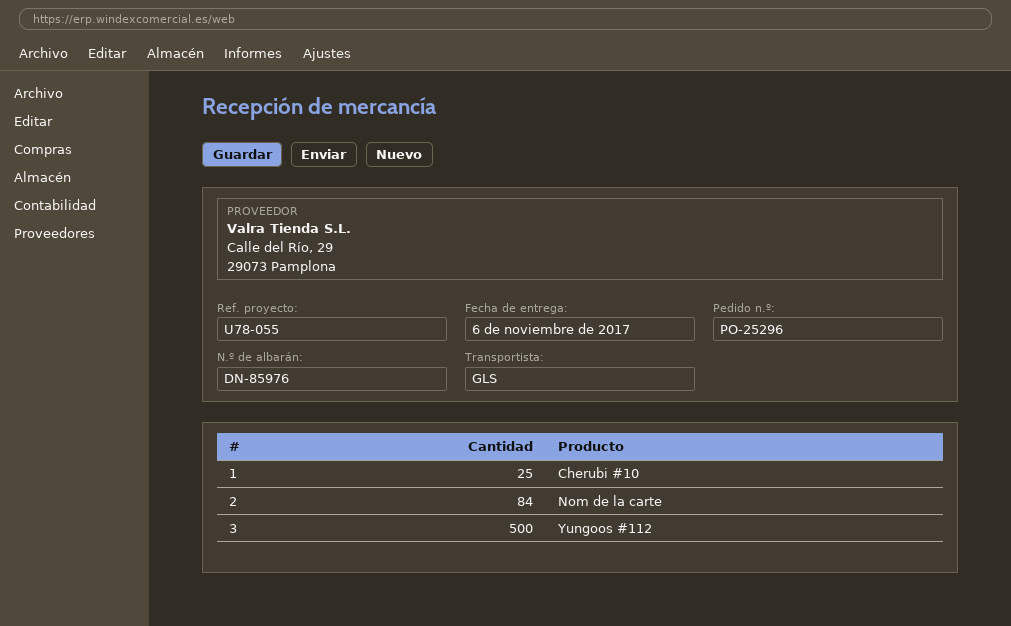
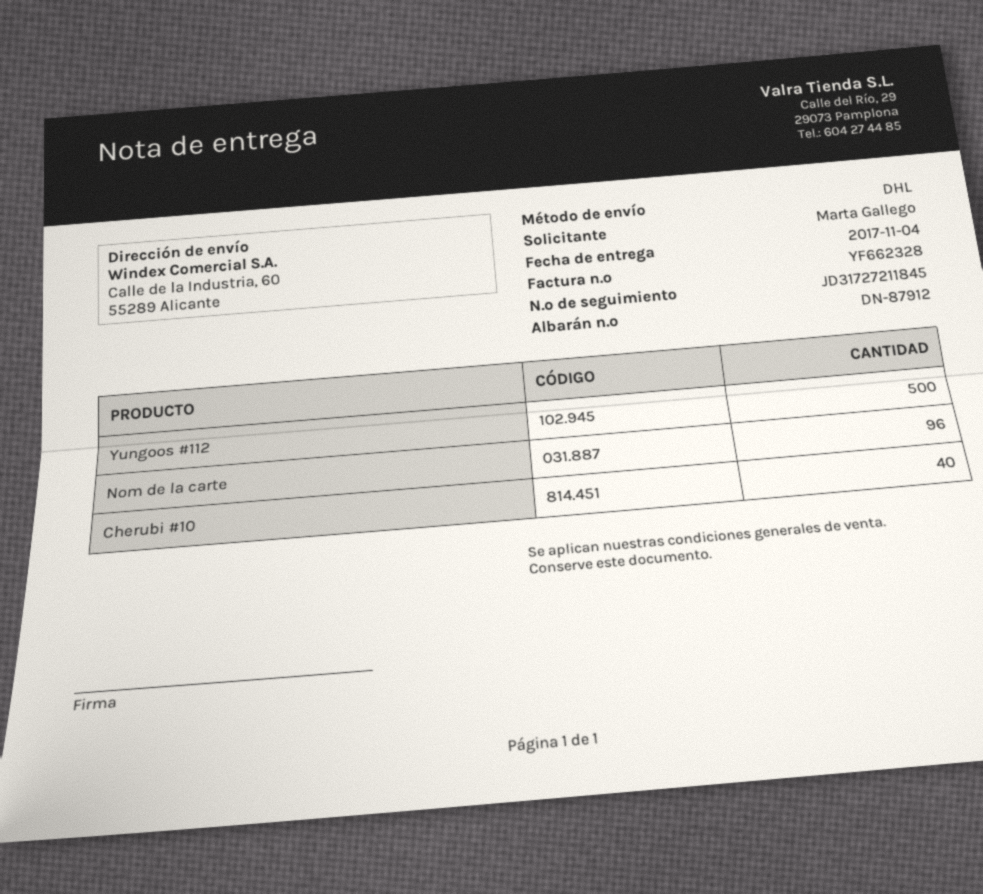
delivery note number: DN-85976 -> DN-87912
delivery date: 2017-11-06 -> 2017-11-04
shipping method: GLS -> DHL
Cherubi #10: 25 -> 40
Nom de la carte: 84 -> 96

